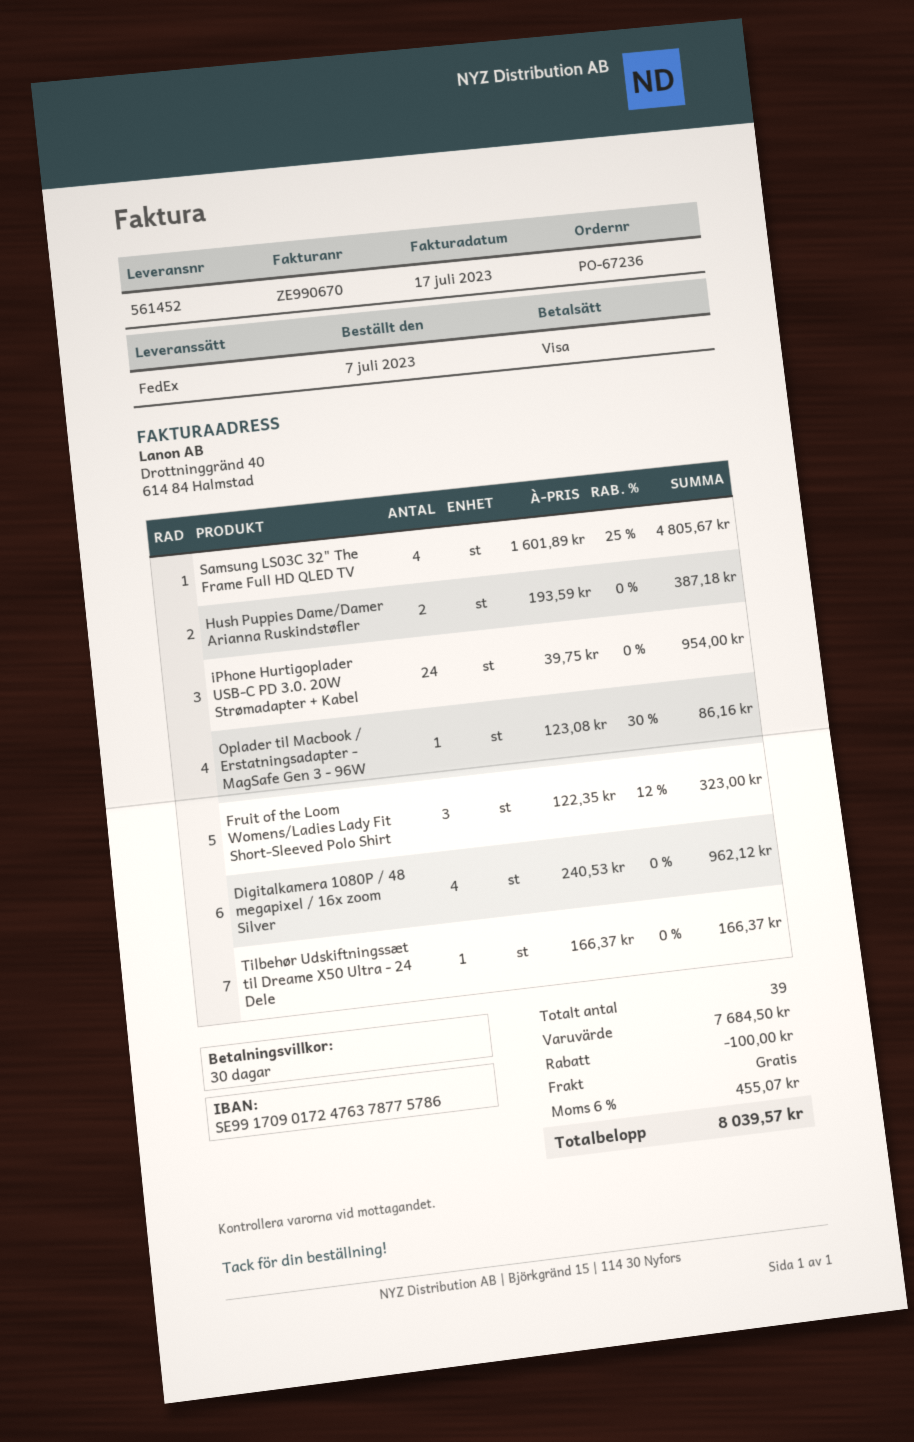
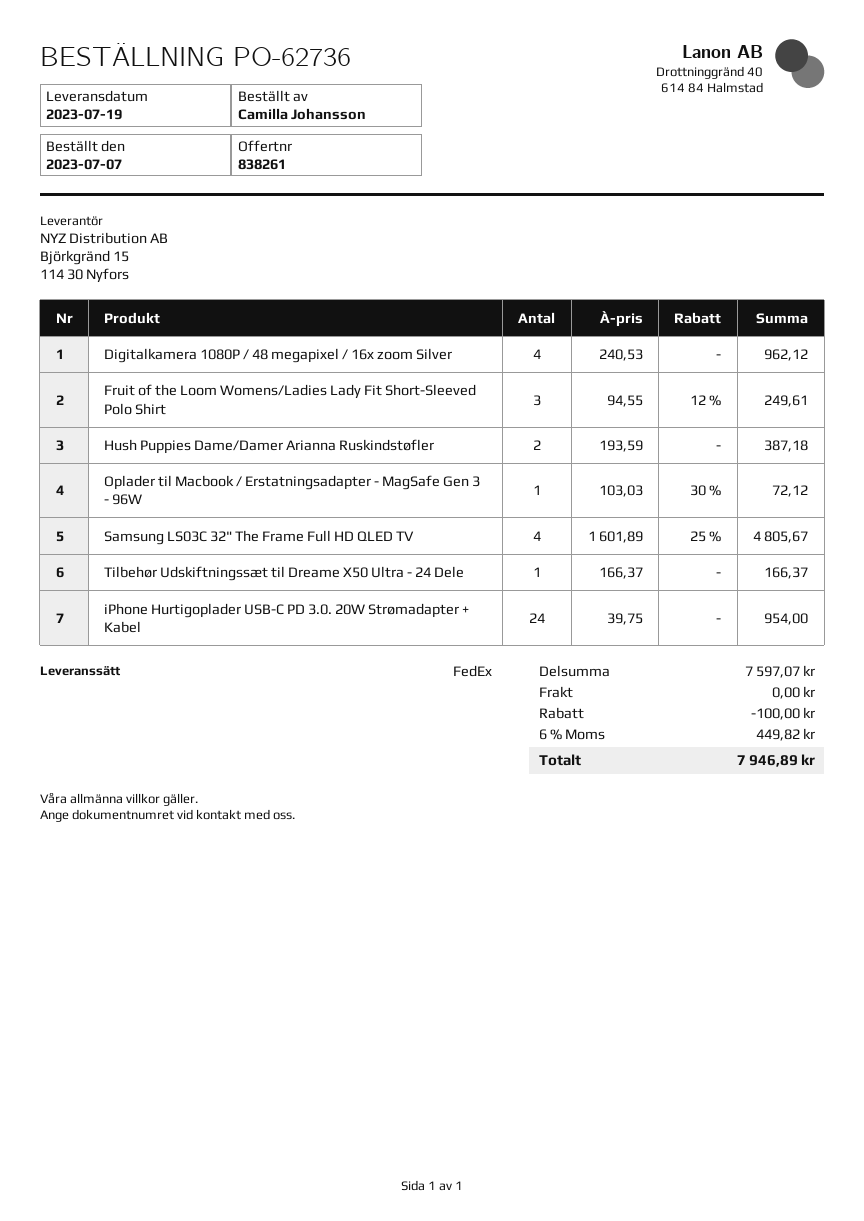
order number: PO-67236 -> PO-62736
Oplader til Macbook / Erstatningsadapter - MagSafe Gen 3 - 96W: 1 x 123.08 - 30% = 86.16 -> 1 x 103.03 - 30% = 72.12
Fruit of the Loom Womens/Ladies Lady Fit Short-Sleeved Polo Shirt: 3 x 122.35 - 12% = 323.00 -> 3 x 94.55 - 12% = 249.61
subtotal: 7684.50 -> 7597.07
tax: 6% = 455.07 -> 6% = 449.82
total: 8039.57 -> 7946.89

